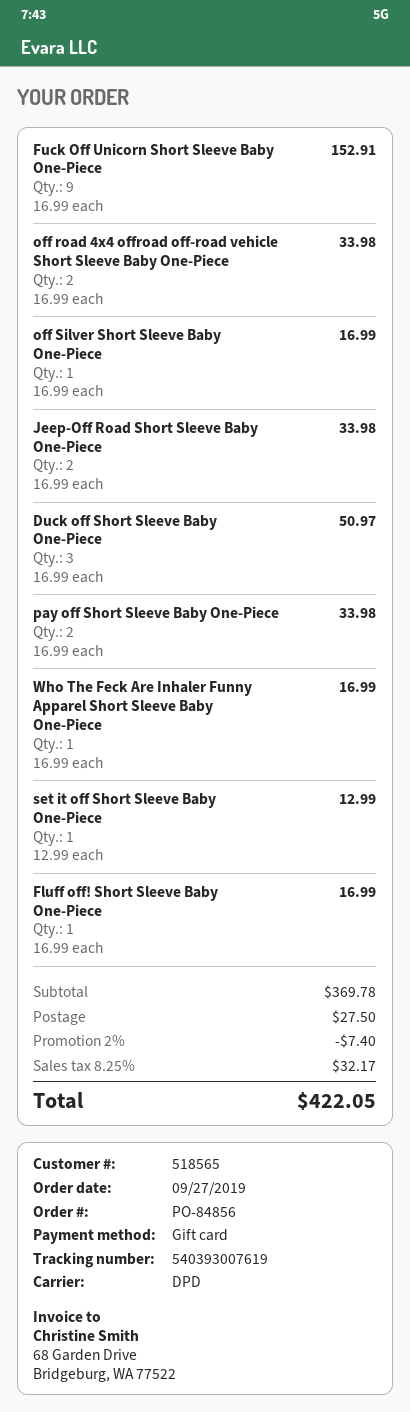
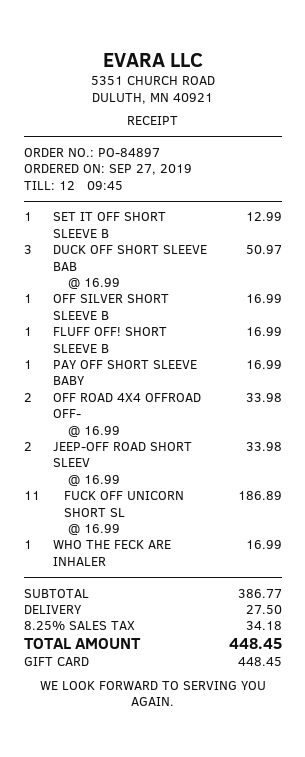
order number: PO-84856 -> PO-84897
Fuck Off Unicorn Short Sleeve Baby One-Piece: 9 x 16.99 = 152.91 -> 11 x 16.99 = 186.89
pay off Short Sleeve Baby One-Piece: 2 x 16.99 = 33.98 -> 1 x 16.99 = 16.99
subtotal: 369.78 -> 386.77
discount: 2% = 7.40 -> none
tax: 8.25% = 32.17 -> 8.25% = 34.18
total: 422.05 -> 448.45

